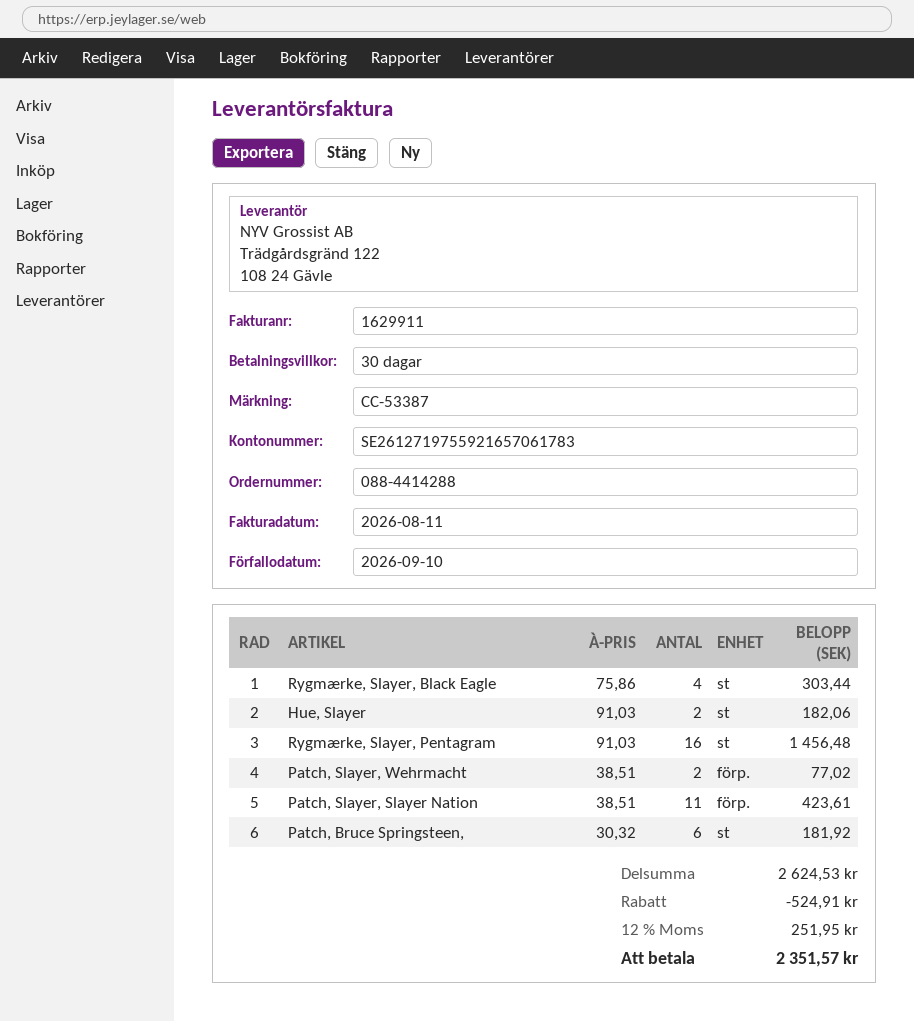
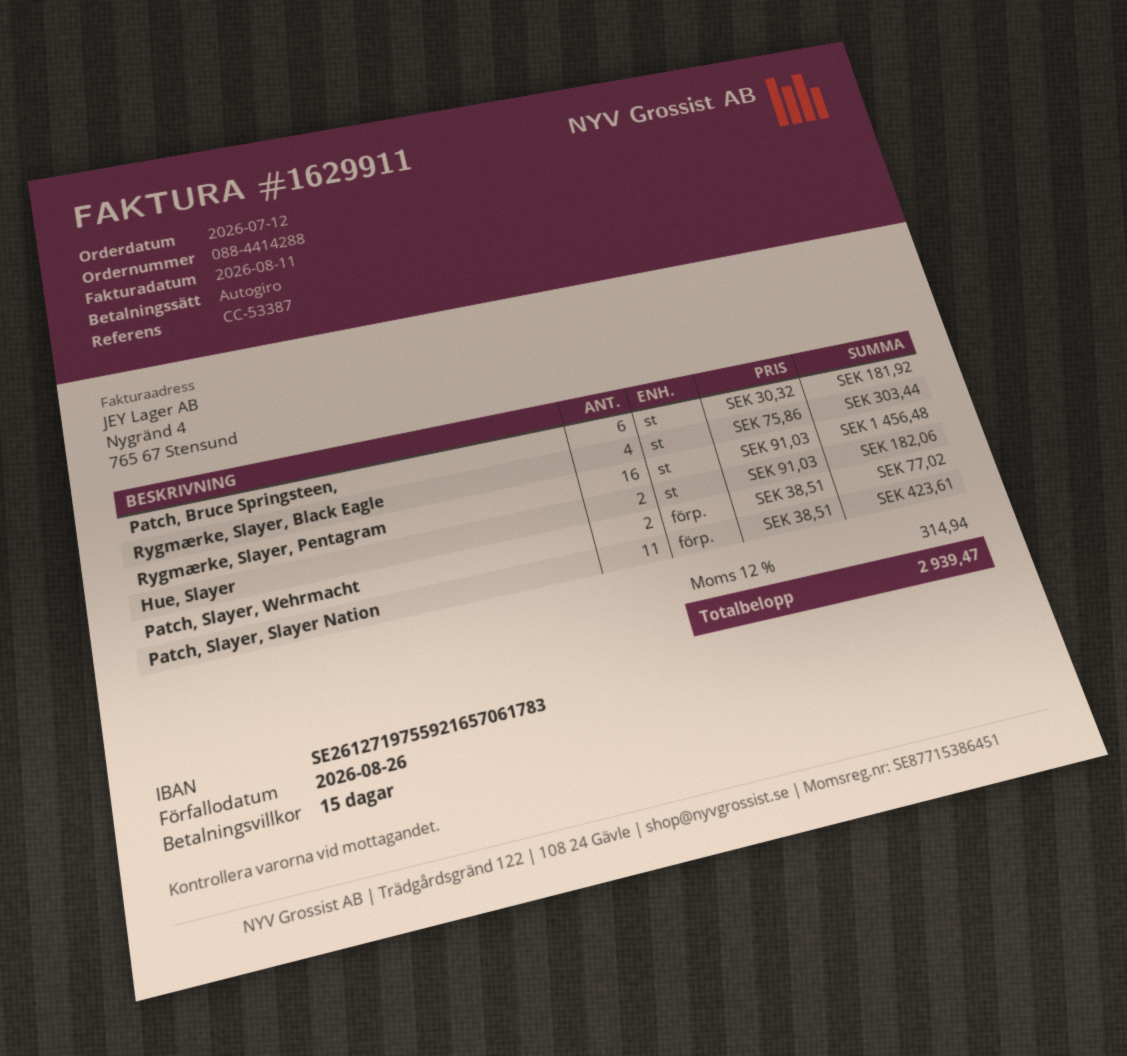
payment terms: 30 days -> 15 days
due date: 2026-09-10 -> 2026-08-26
discount: 524.91 -> none
tax: 12% = 251.95 -> 12% = 314.94
total: 2351.57 -> 2939.47

